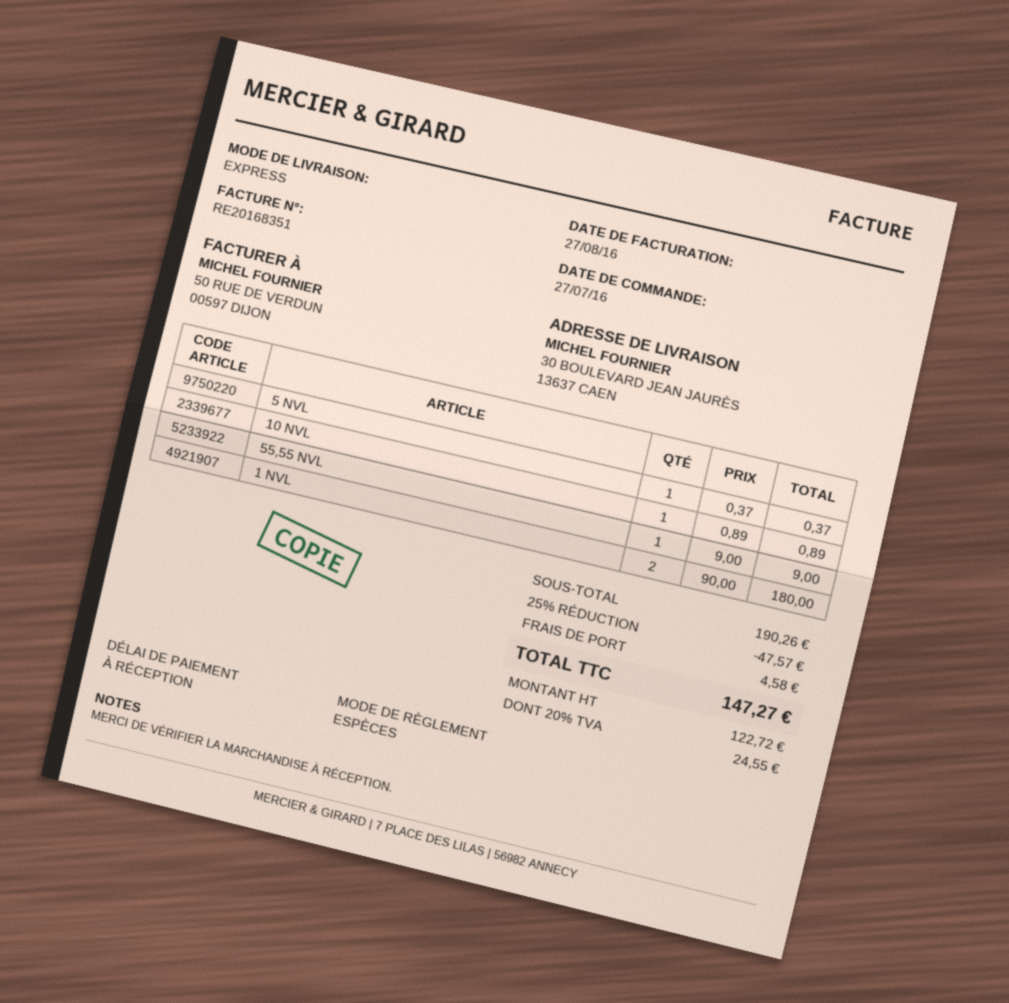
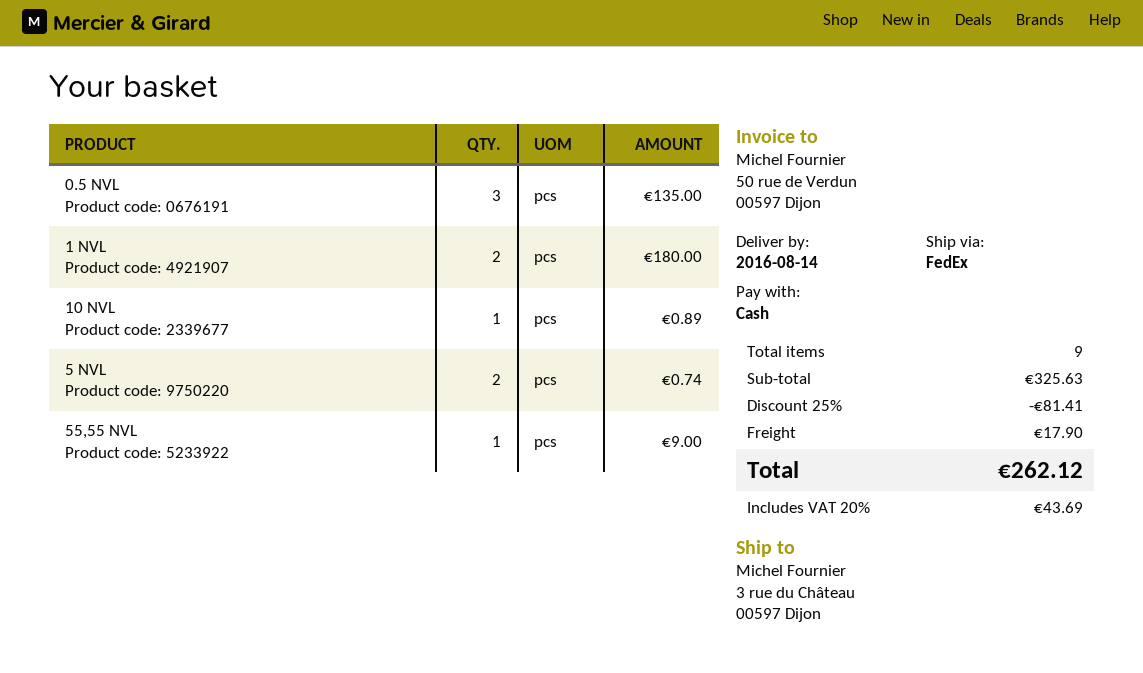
shipping method: express -> FedEx
ship to: 30 BOULEVARD JEAN JAURÈS, 13637 CAEN -> 3 rue du Château, 00597 Dijon
5 NVL: 1 for 0.37 -> 2 for 0.74
0.5 NVL: none -> 3 for 135.00
subtotal: 190.26 -> 325.63
discount: 25% = 47.57 -> 25% = 81.41
shipping: 4.58 -> 17.90
tax: 20% = 24.55 -> 20% = 43.69
total: 147.27 -> 262.12

